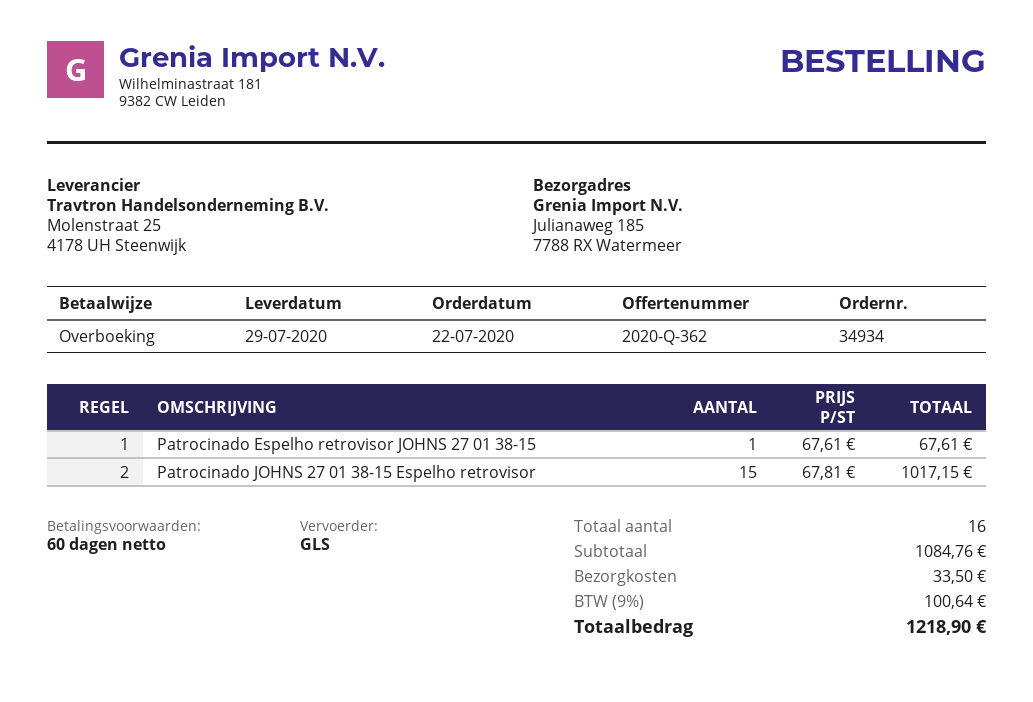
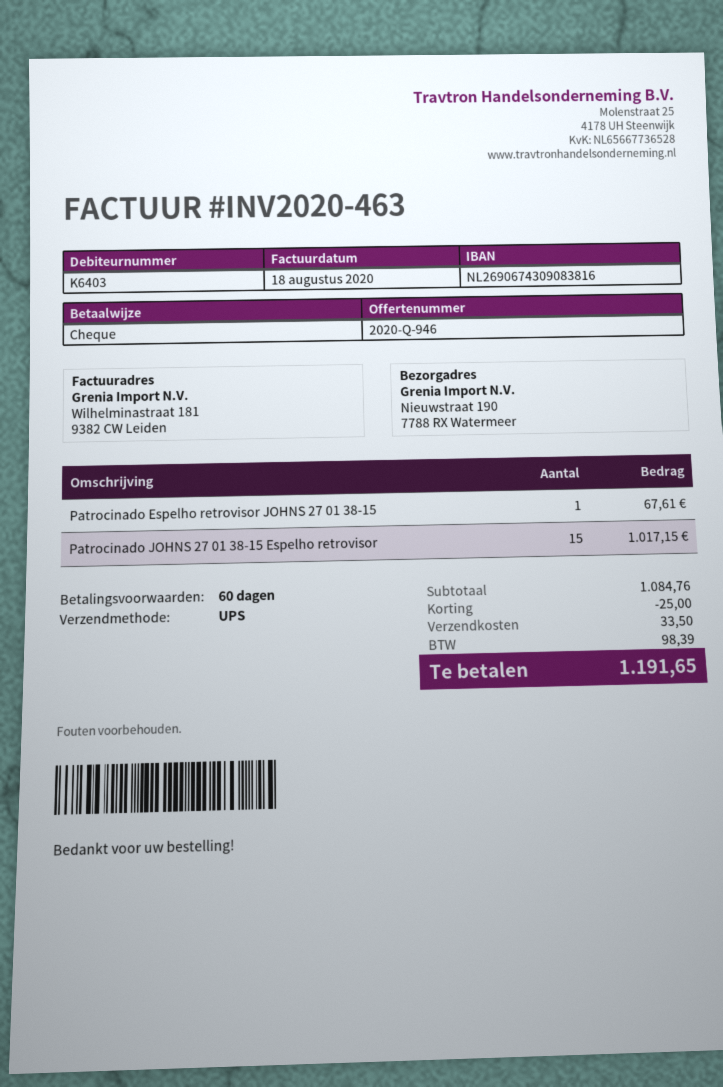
quote number: 2020-Q-362 -> 2020-Q-946
payment method: bank transfer -> cheque
shipping method: GLS -> UPS
ship to: Julianaweg 185, 7788 RX Watermeer -> Nieuwstraat 190, 7788 RX Watermeer
discount: none -> 25.00
tax: 100.64 -> 98.39
total: 1218.90 -> 1191.65

